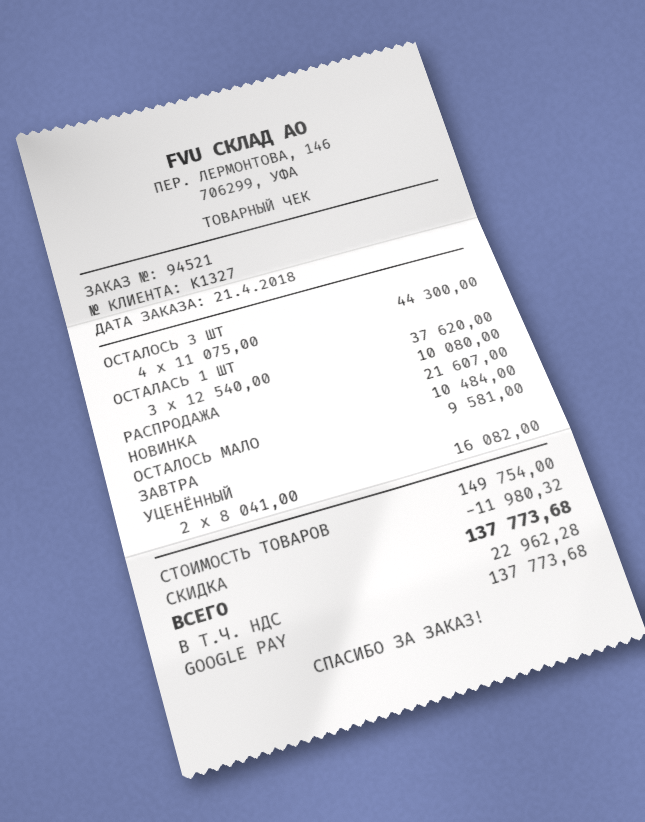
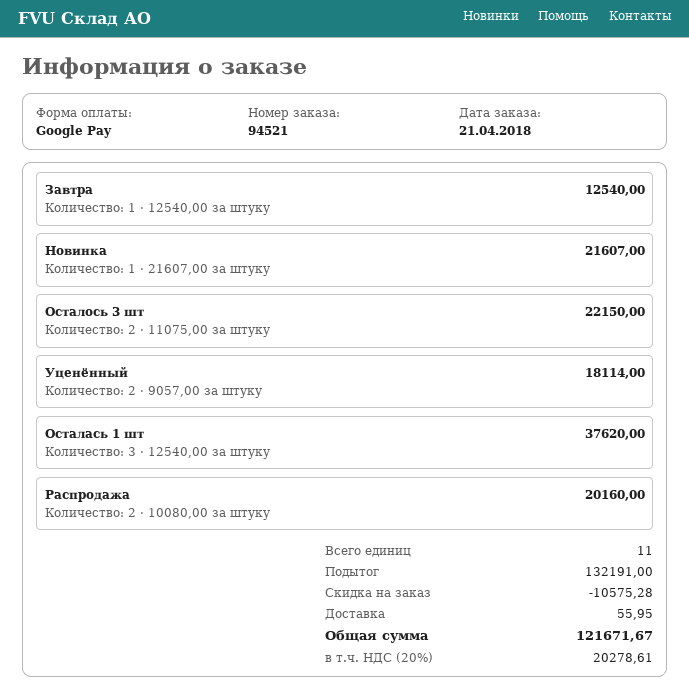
ОСТАЛОСЬ 3 ШТ: 4 x 11075.00 = 44300.00 -> 2 x 11075.00 = 22150.00
РАСПРОДАЖА: 1 x 10080.00 = 10080.00 -> 2 x 10080.00 = 20160.00
ОСТАЛОСЬ МАЛО: 1 x 10484.00 = 10484.00 -> none
ЗАВТРА: 1 x 9581.00 = 9581.00 -> 1 x 12540.00 = 12540.00
УЦЕНЁННЫЙ: 2 x 8041.00 = 16082.00 -> 2 x 9057.00 = 18114.00
subtotal: 149754.00 -> 132191.00
discount: 11980.32 -> 10575.28
shipping: none -> 55.95
tax: 22962.28 -> 20278.61
total: 137773.68 -> 121671.67

